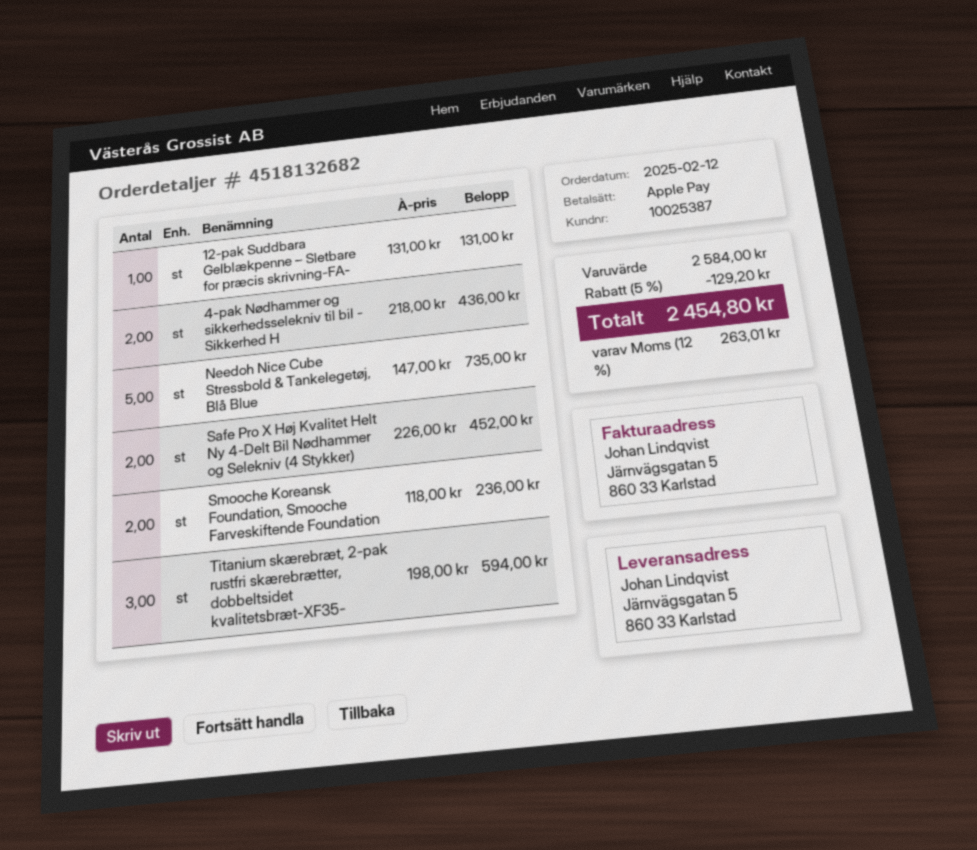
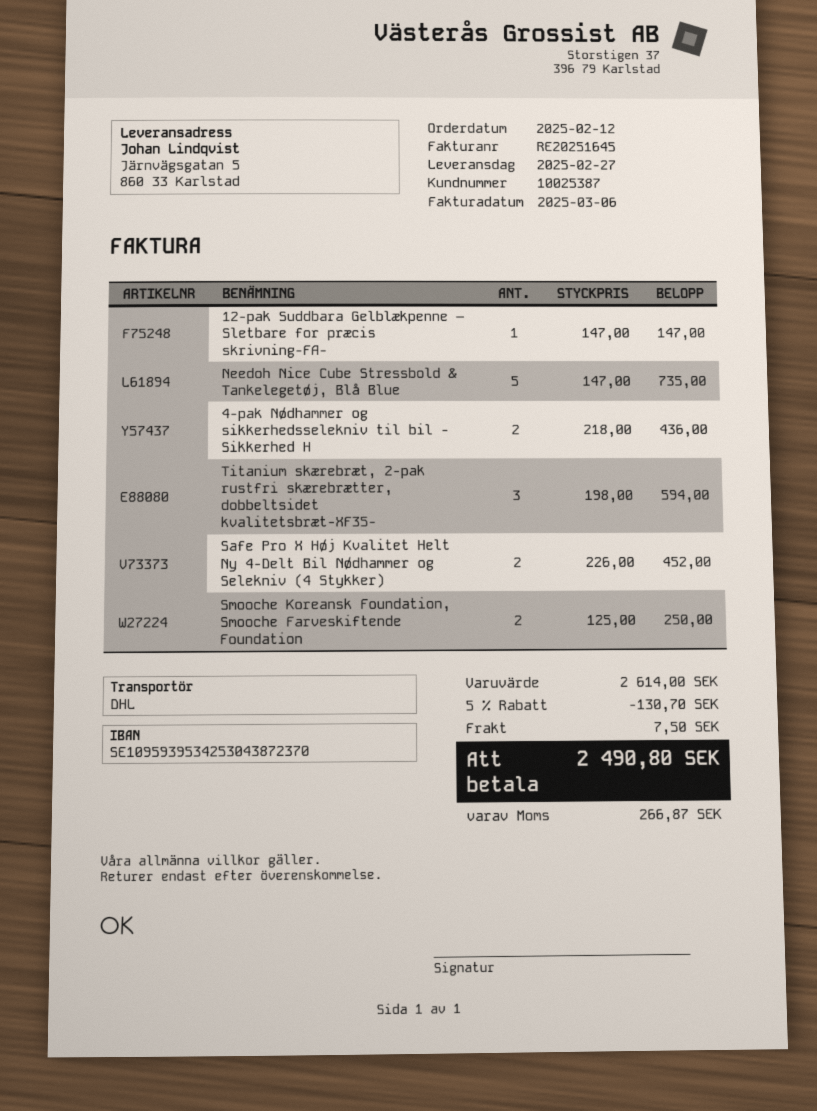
12-pak Suddbara Gelblækpenne – Sletbare for præcis skrivning-FA-: 1 x 131.00 = 131.00 -> 1 x 147.00 = 147.00
Smooche Koreansk Foundation, Smooche Farveskiftende Foundation: 2 x 118.00 = 236.00 -> 2 x 125.00 = 250.00
subtotal: 2584.00 -> 2614.00
discount: 5% = 129.20 -> 5% = 130.70
shipping: none -> 7.50
tax: 263.01 -> 266.87
total: 2454.80 -> 2490.80

